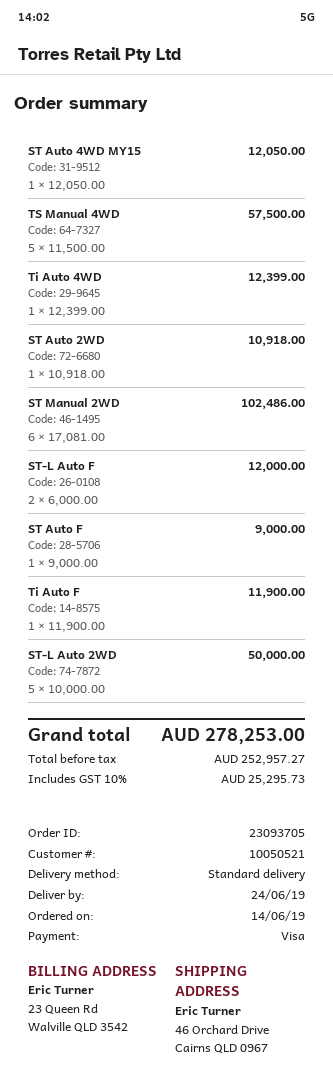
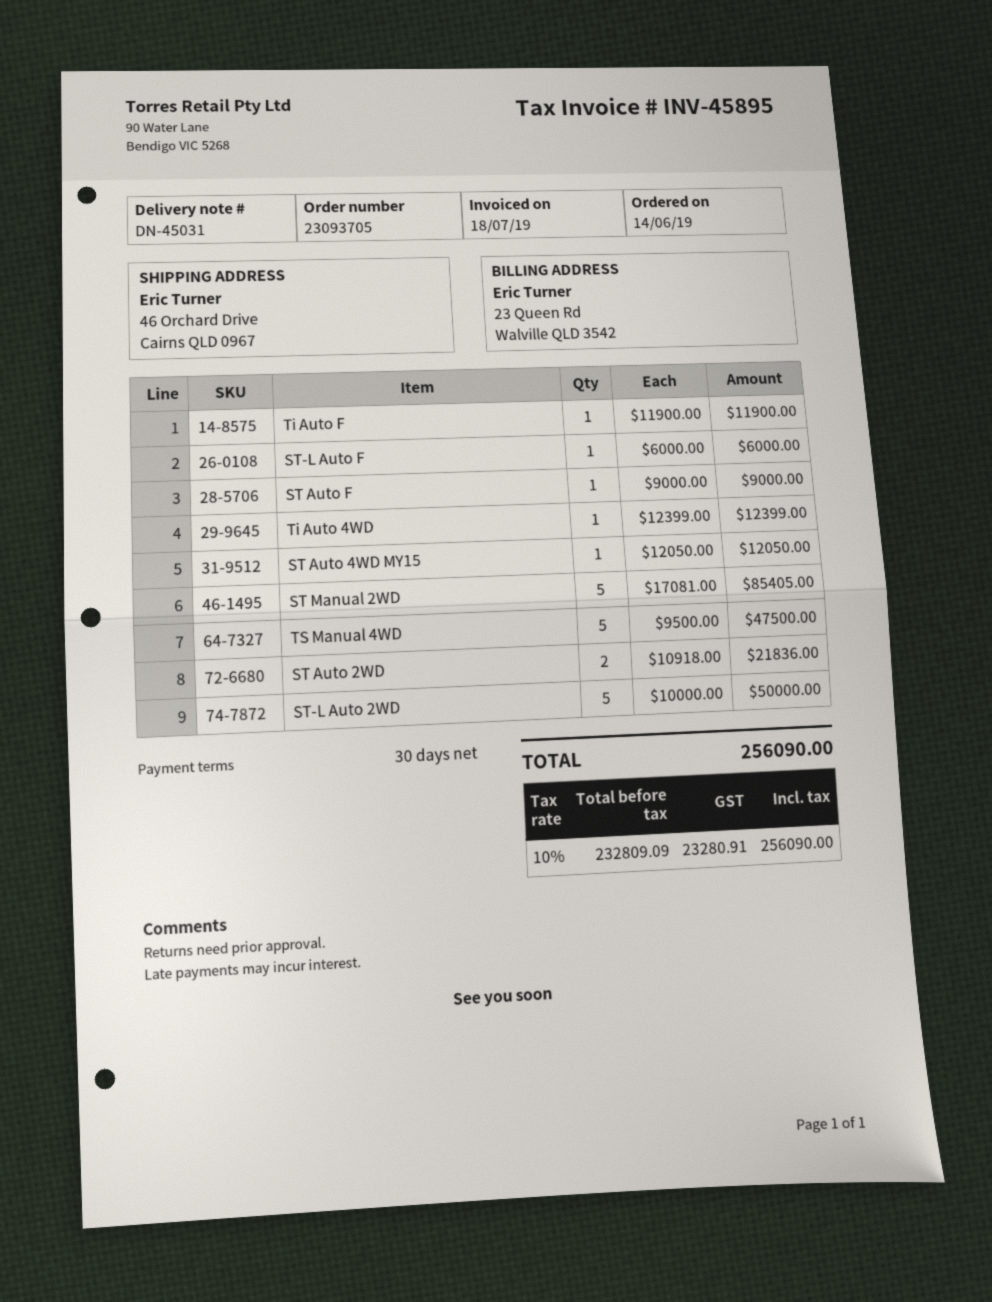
TS Manual 4WD: 5 x 11500.00 = 57500.00 -> 5 x 9500.00 = 47500.00
ST Auto 2WD: 1 x 10918.00 = 10918.00 -> 2 x 10918.00 = 21836.00
ST Manual 2WD: 6 x 17081.00 = 102486.00 -> 5 x 17081.00 = 85405.00
ST-L Auto F: 2 x 6000.00 = 12000.00 -> 1 x 6000.00 = 6000.00
net: 252957.27 -> 232809.09
tax: 10% = 25295.73 -> 10% = 23280.91
total: 278253.00 -> 256090.00

